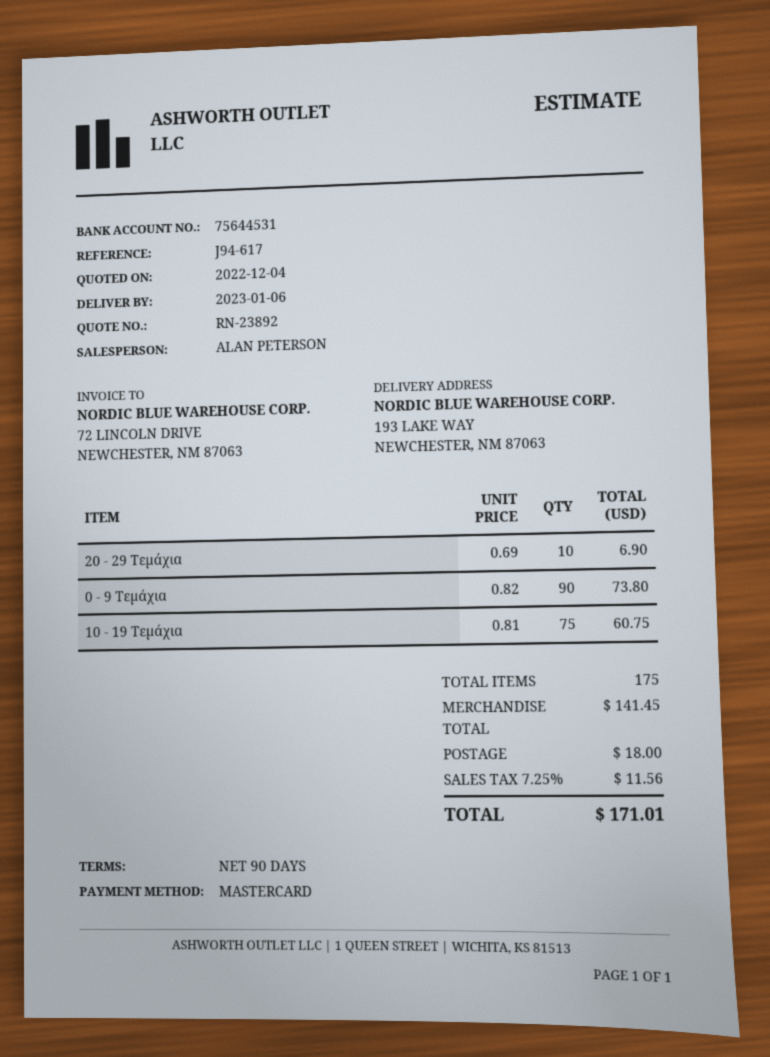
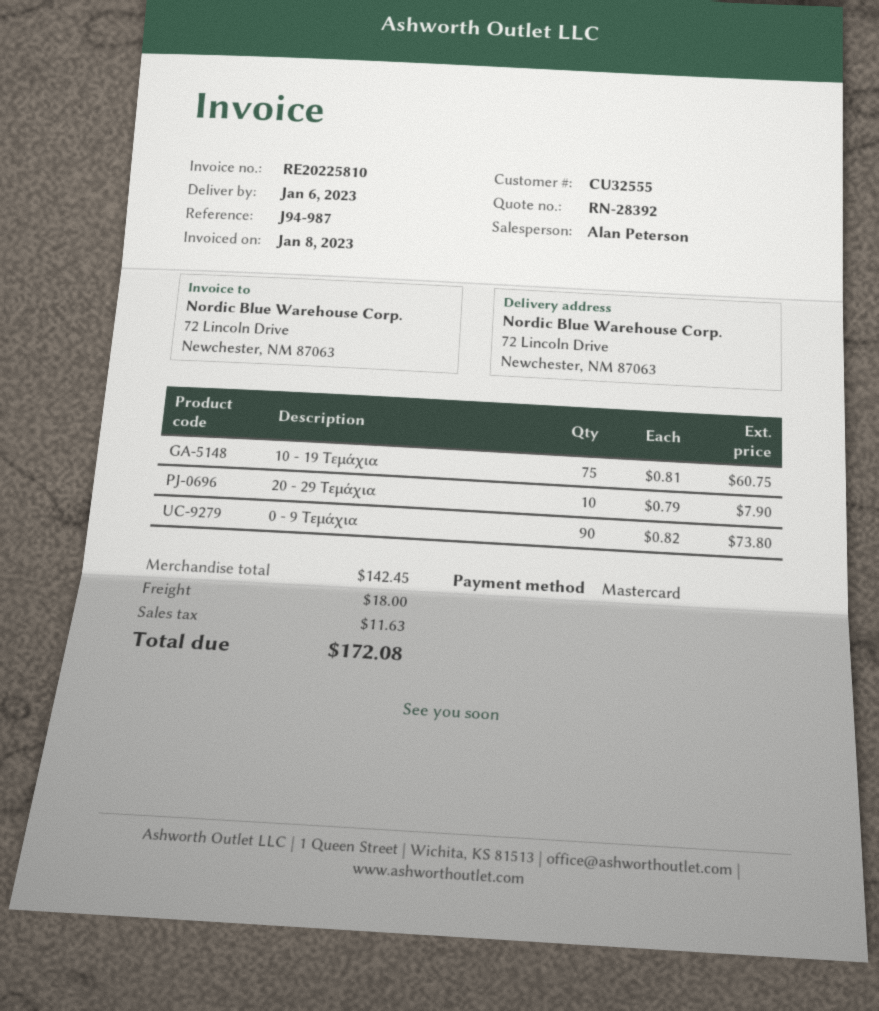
quote number: RN-23892 -> RN-28392
reference: J94-617 -> J94-987
ship to: 193 LAKE WAY, NEWCHESTER, NM 87063 -> 72 Lincoln Drive, Newchester, NM 87063
20 - 29 Τεμάχια: 10 x 0.69 = 6.90 -> 10 x 0.79 = 7.90
subtotal: 141.45 -> 142.45
tax: 11.56 -> 11.63
total: 171.01 -> 172.08

